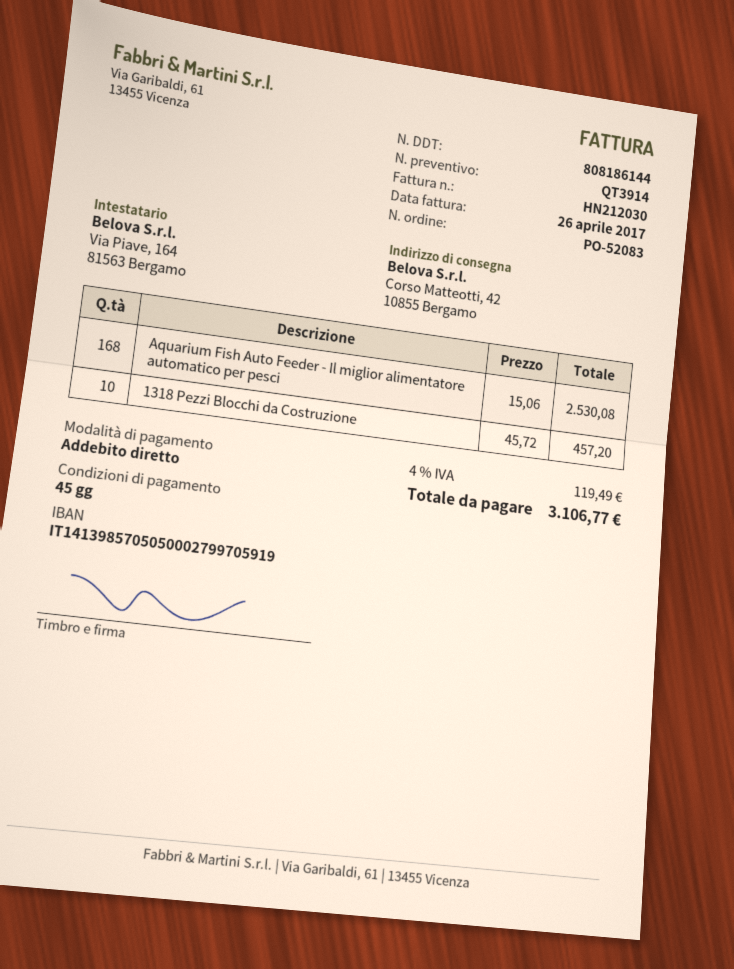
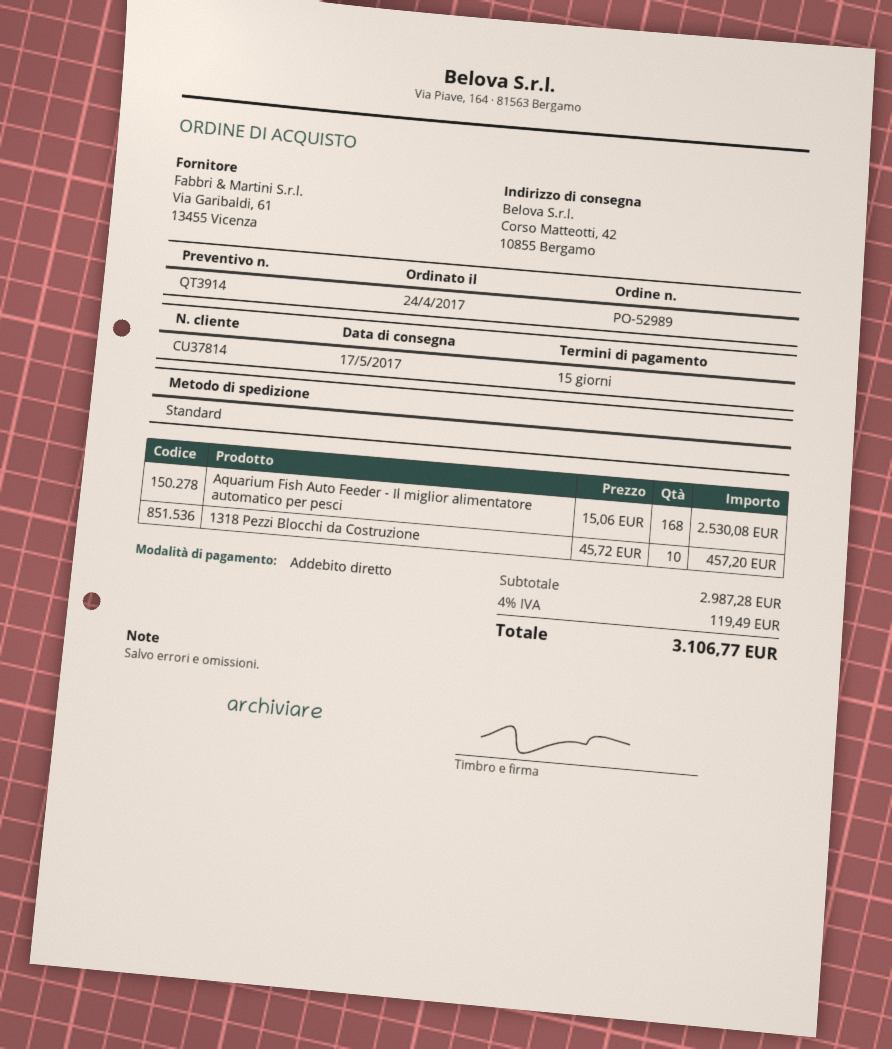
order number: PO-52083 -> PO-52989
payment terms: 45 days -> 15 days

